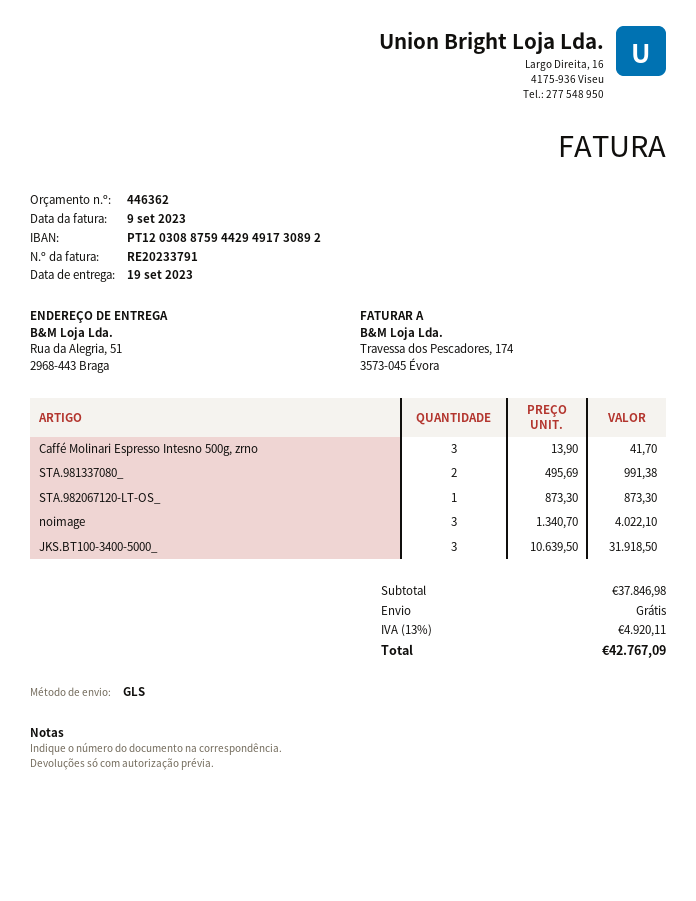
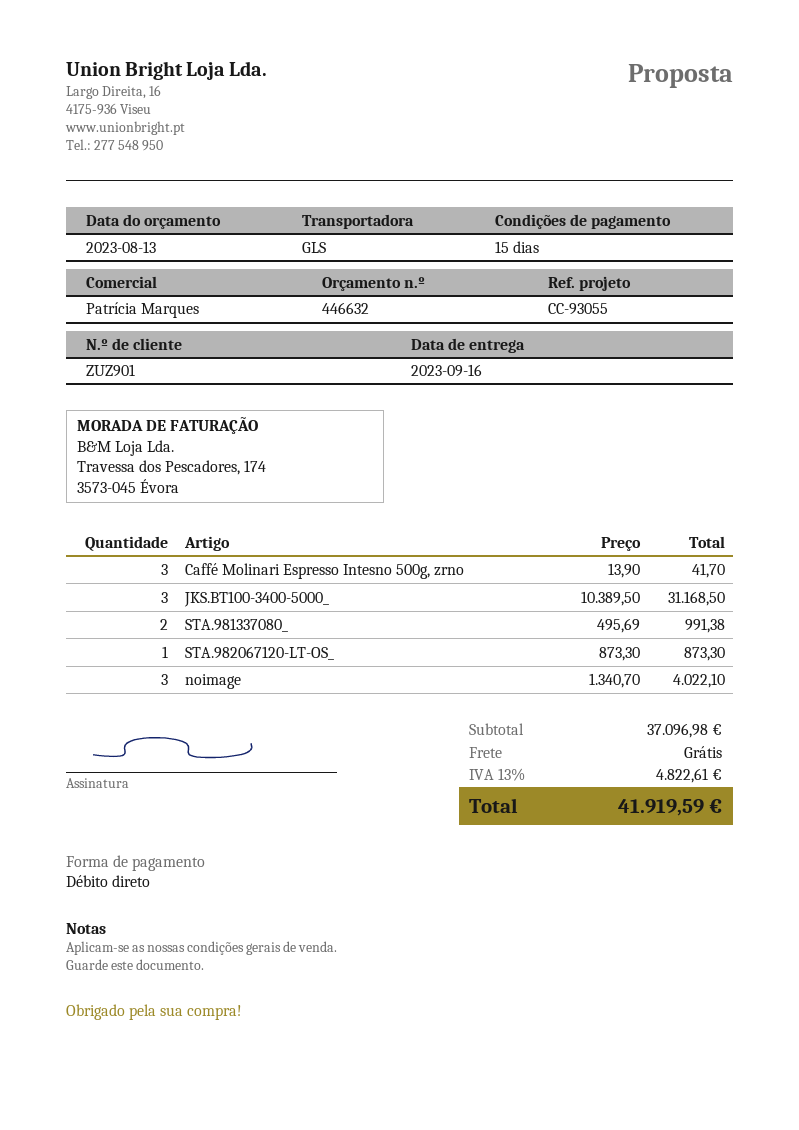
quote number: 446362 -> 446632
delivery date: 2023-09-19 -> 2023-09-16
JKS.BT100-3400-5000_: 3 x 10639.50 = 31918.50 -> 3 x 10389.50 = 31168.50
subtotal: 37846.98 -> 37096.98
tax: 13% = 4920.11 -> 13% = 4822.61
total: 42767.09 -> 41919.59

